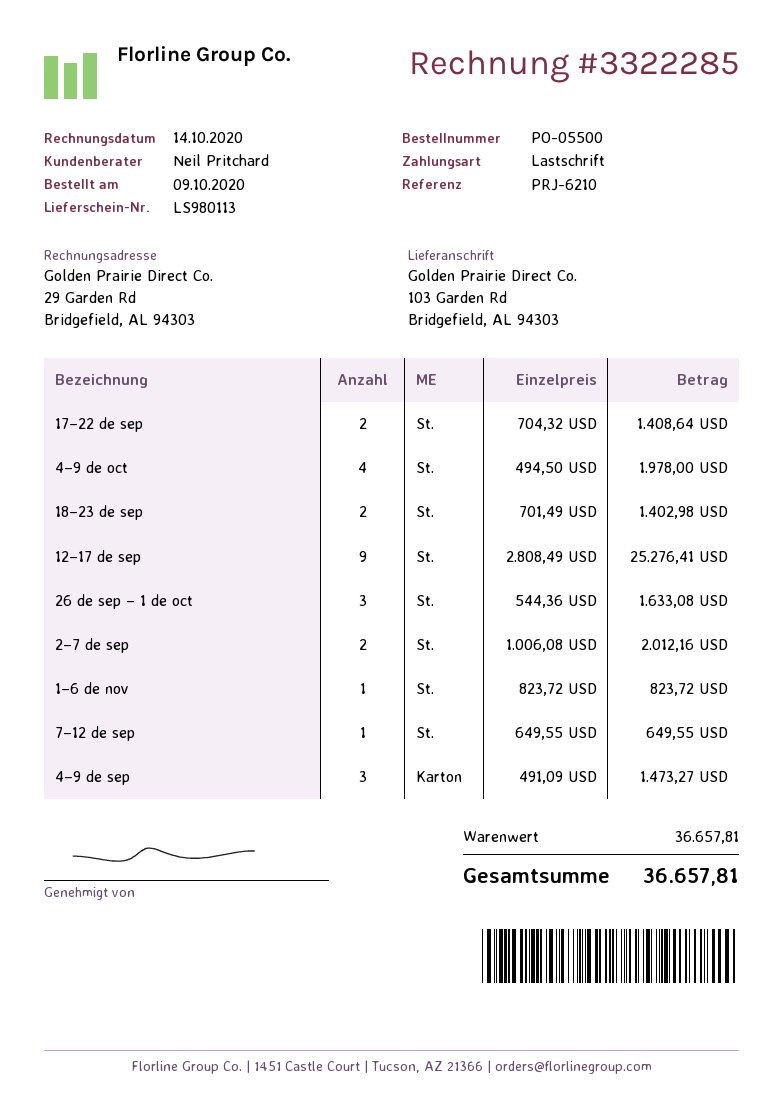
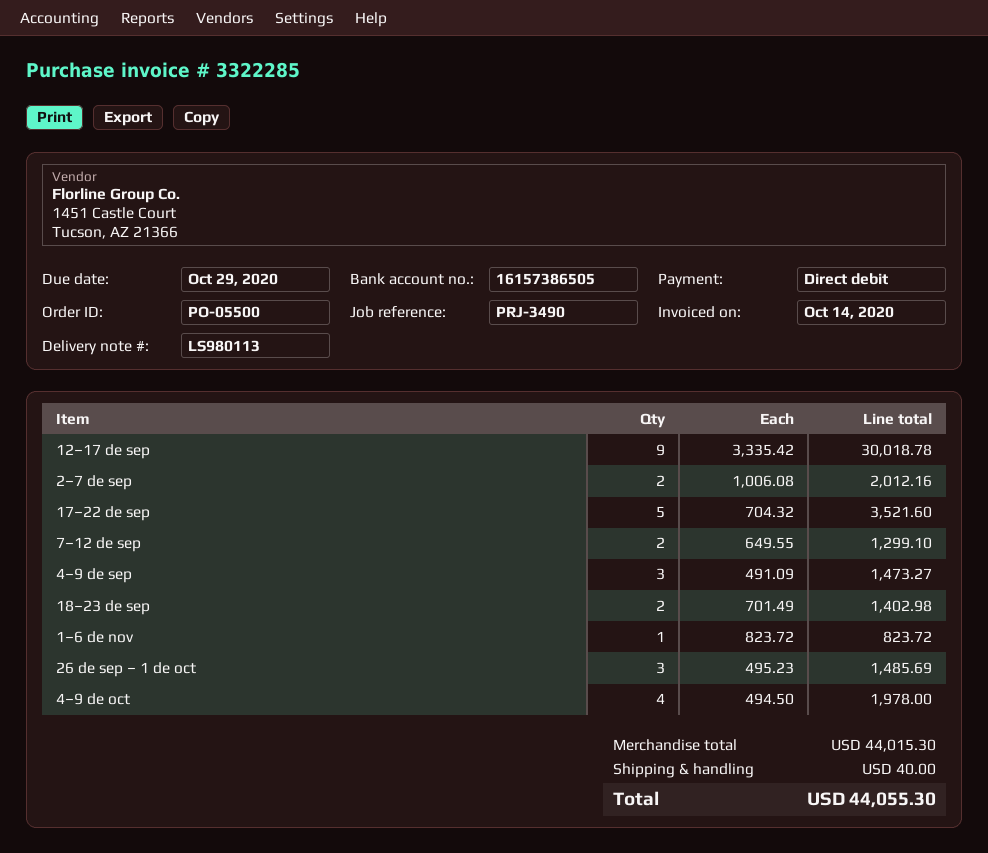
reference: PRJ-6210 -> PRJ-3490
17–22 de sep: 2 x 704.32 = 1408.64 -> 5 x 704.32 = 3521.60
12–17 de sep: 9 x 2808.49 = 25276.41 -> 9 x 3335.42 = 30018.78
26 de sep – 1 de oct: 3 x 544.36 = 1633.08 -> 3 x 495.23 = 1485.69
7–12 de sep: 1 x 649.55 = 649.55 -> 2 x 649.55 = 1299.10
subtotal: 36657.81 -> 44015.30
shipping: none -> 40.00
total: 36657.81 -> 44055.30

